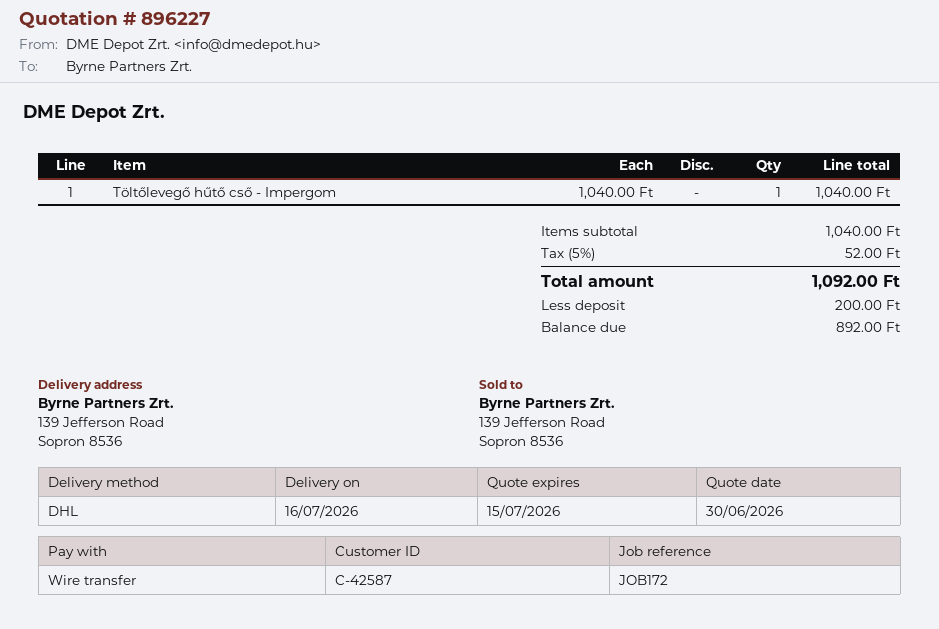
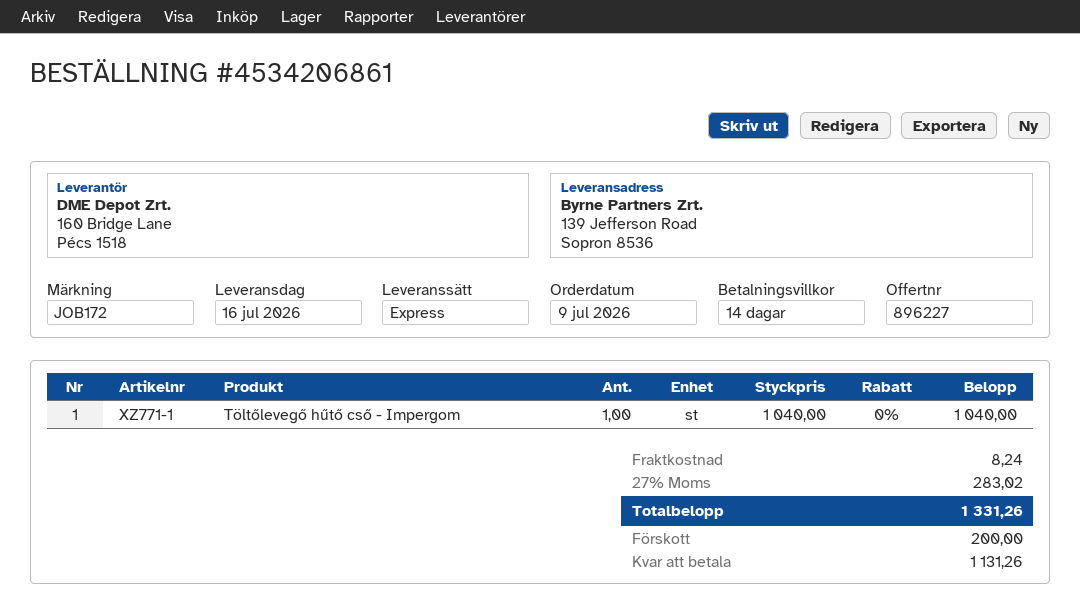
shipping method: DHL -> express
shipping: none -> 8.24
tax: 5% = 52.00 -> 27% = 283.02
total: 1092.00 -> 1331.26
balance: 892.00 -> 1131.26

